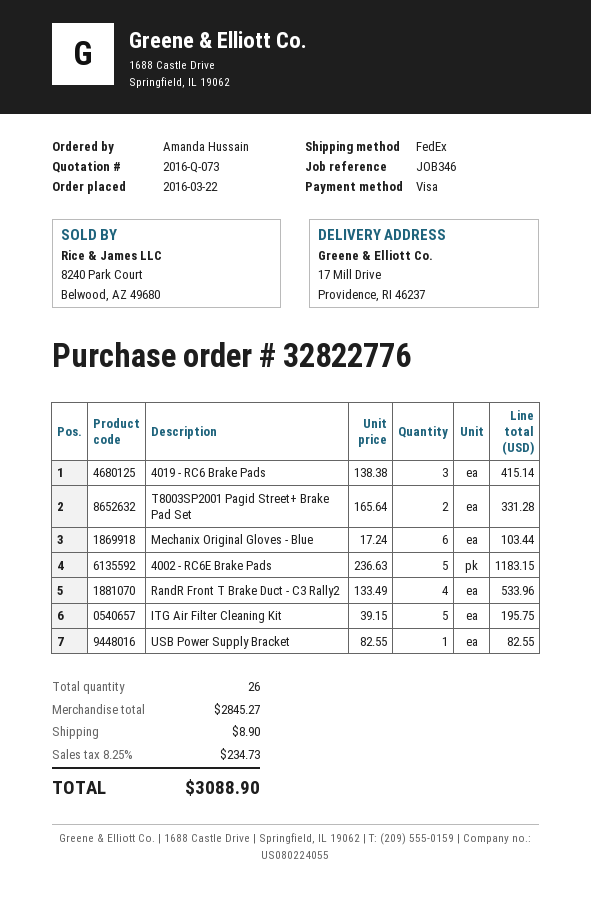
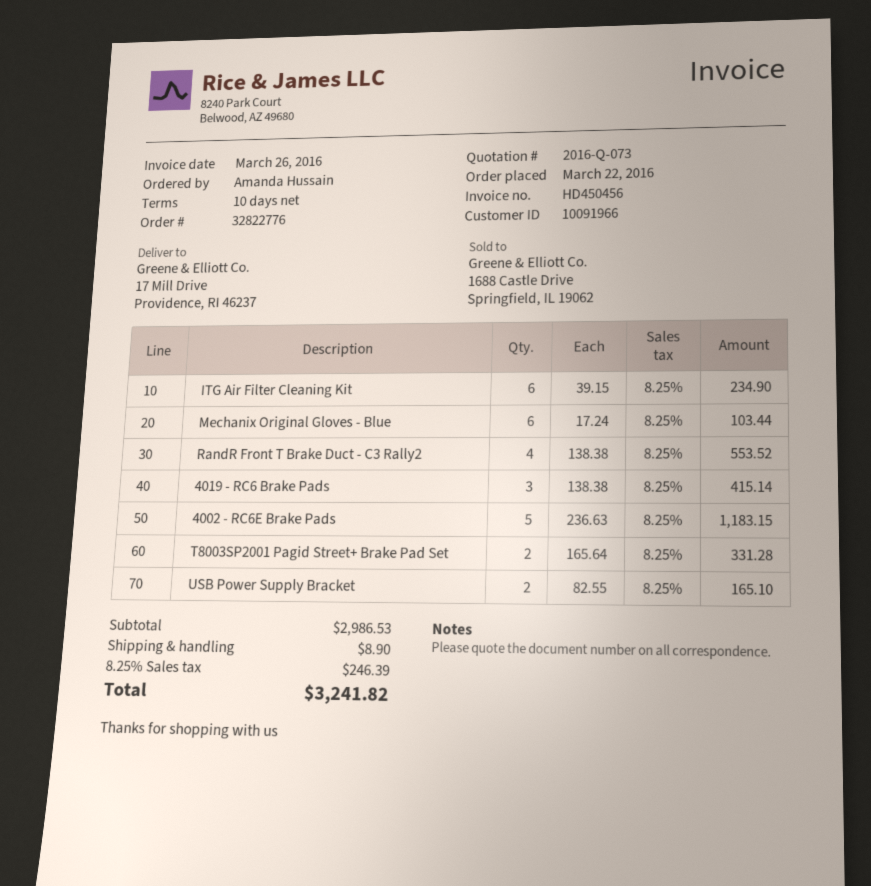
RandR Front T Brake Duct - C3 Rally2: 4 x 133.49 = 533.96 -> 4 x 138.38 = 553.52
ITG Air Filter Cleaning Kit: 5 x 39.15 = 195.75 -> 6 x 39.15 = 234.90
USB Power Supply Bracket: 1 x 82.55 = 82.55 -> 2 x 82.55 = 165.10
subtotal: 2845.27 -> 2986.53
tax: 8.25% = 234.73 -> 8.25% = 246.39
total: 3088.90 -> 3241.82

